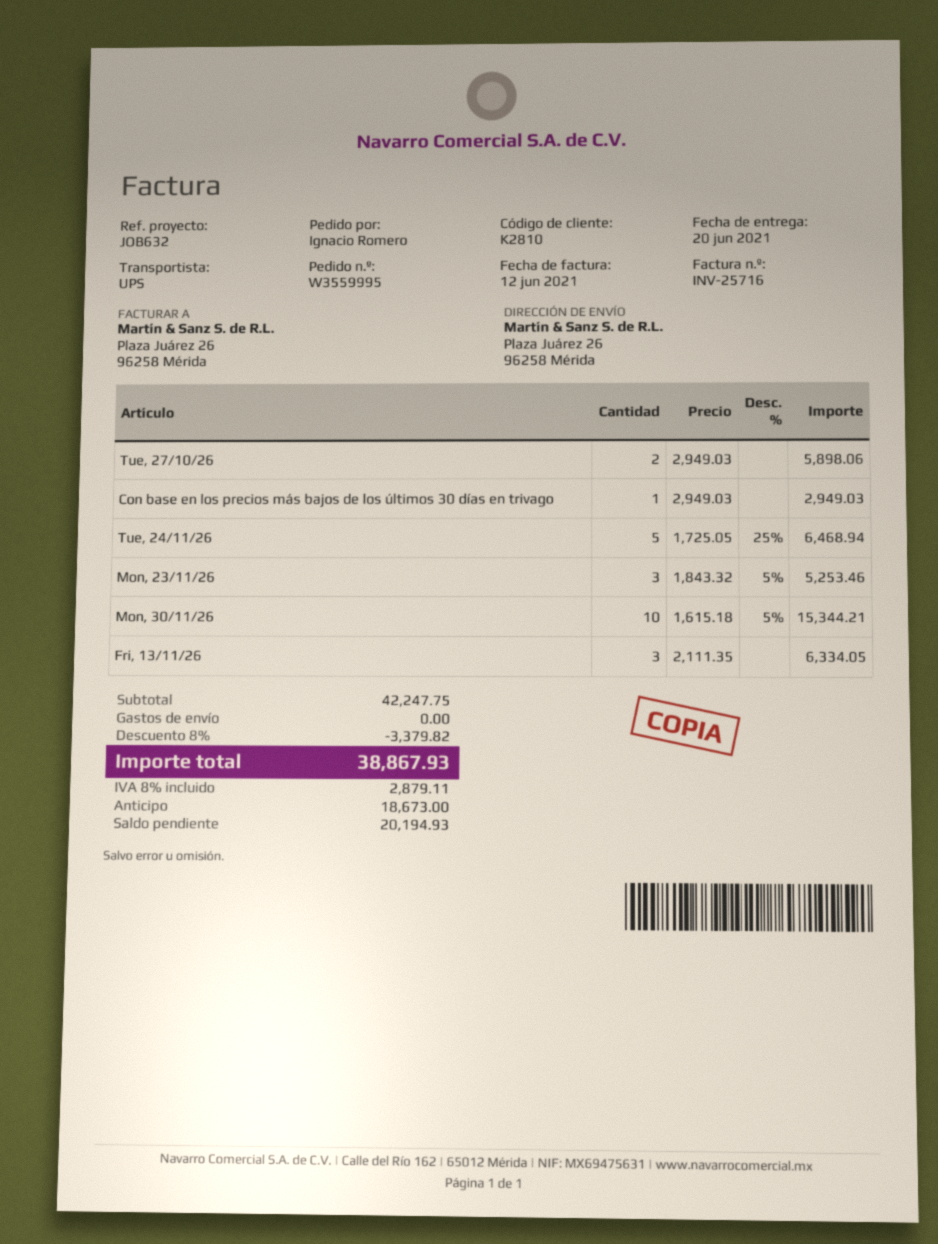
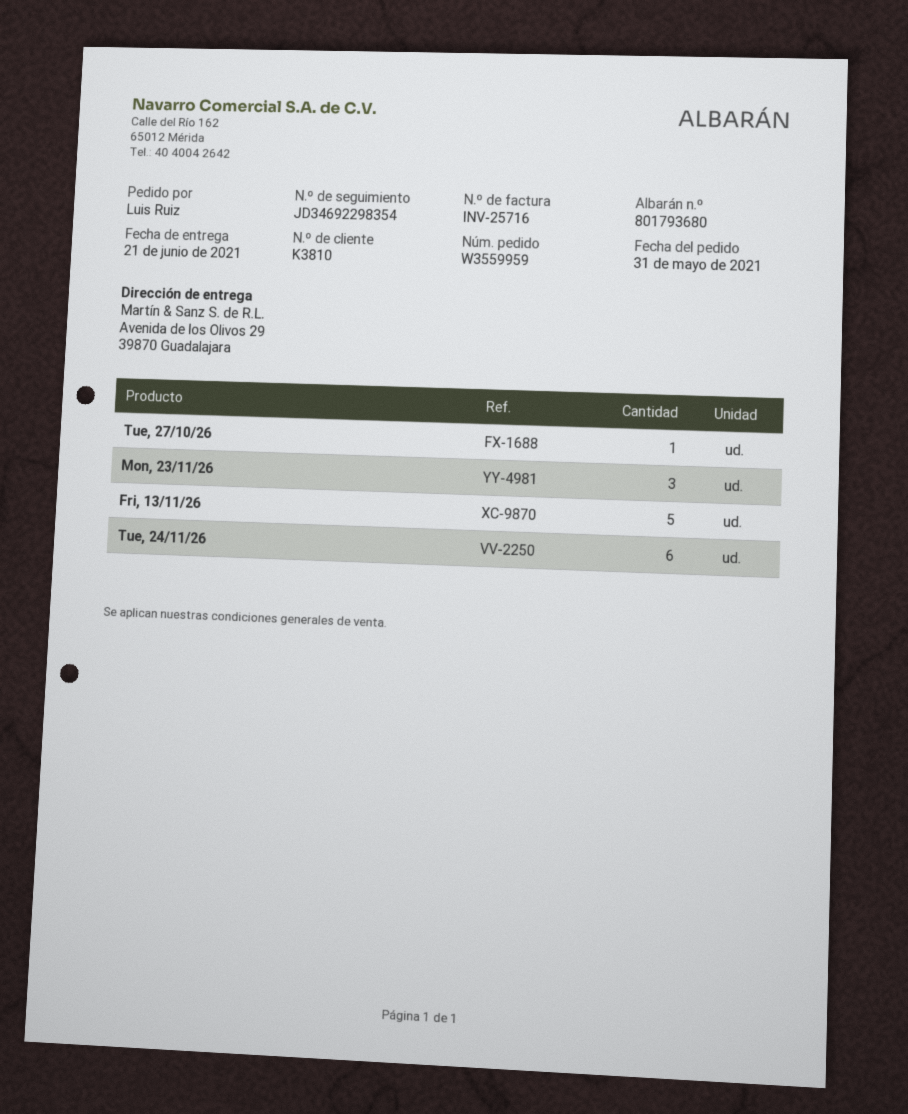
order number: W3559995 -> W3559959
delivery date: 2021-06-20 -> 2021-06-21
customer number: K2810 -> K3810
ordered by: Ignacio Romero -> Luis Ruiz
ship to: Plaza Juárez 26, 96258 Mérida -> Avenida de los Olivos 29, 39870 Guadalajara
Tue, 27/10/26: 2 -> 1
Con base en los precios más bajos de los últimos 30 días en trivago: 1 -> none
Tue, 24/11/26: 5 -> 6
Mon, 30/11/26: 10 -> none
Fri, 13/11/26: 3 -> 5

